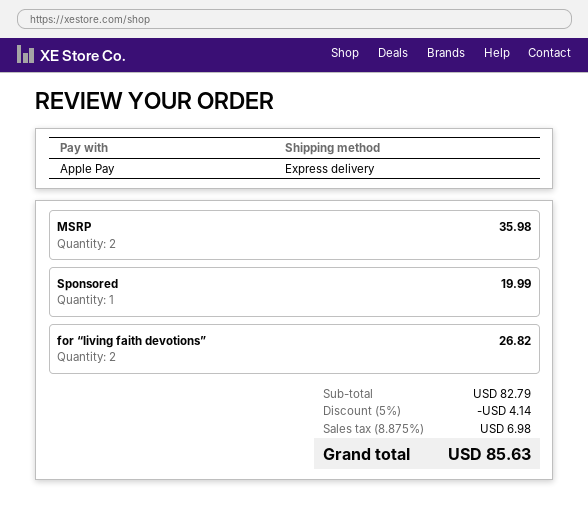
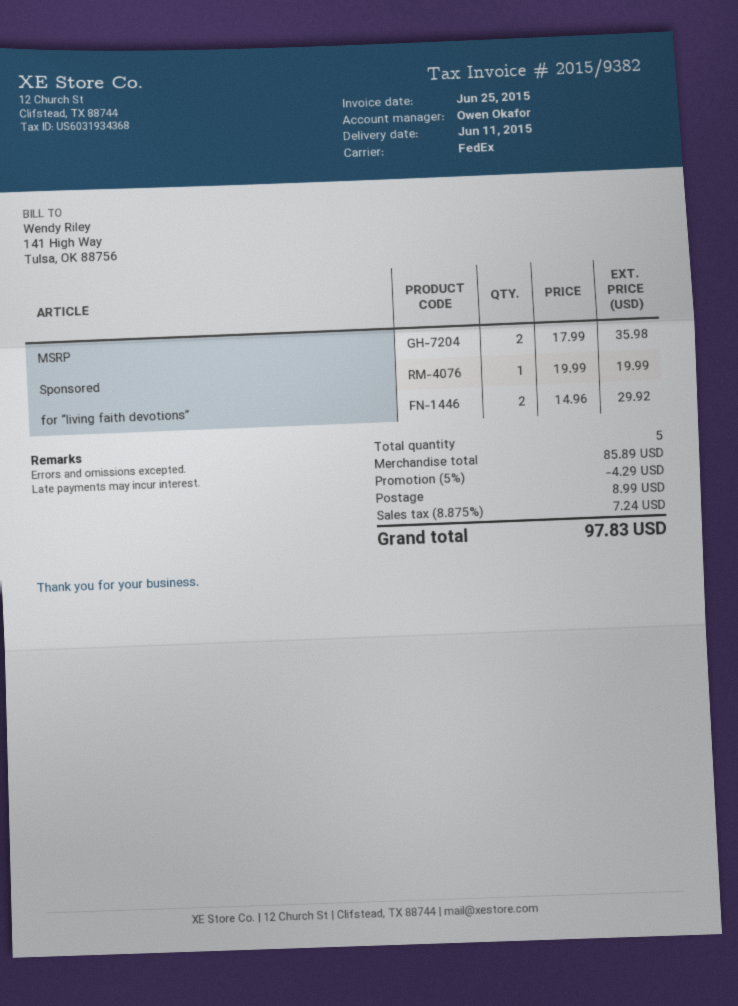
shipping method: express -> FedEx
for “living faith devotions”: 2 for 26.82 -> 2 for 29.92
subtotal: 82.79 -> 85.89
discount: 5% = 4.14 -> 5% = 4.29
shipping: none -> 8.99
tax: 8.875% = 6.98 -> 8.875% = 7.24
total: 85.63 -> 97.83

